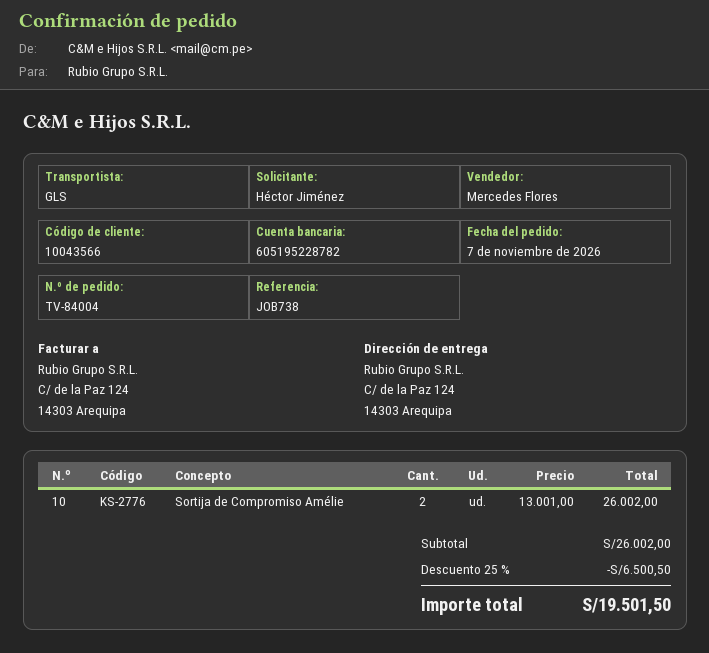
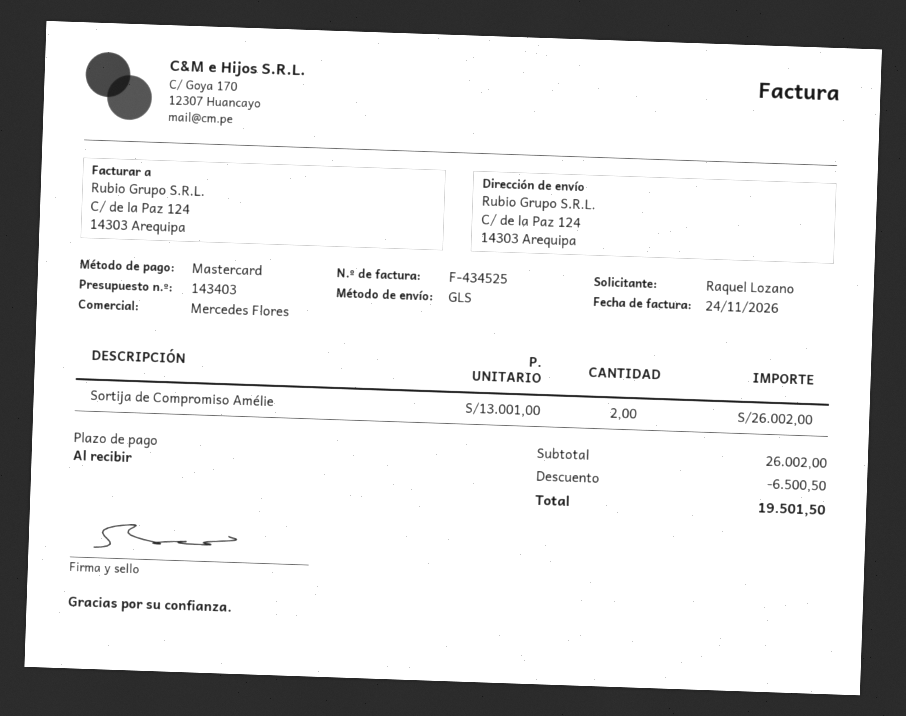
ordered by: Héctor Jiménez -> Raquel Lozano

